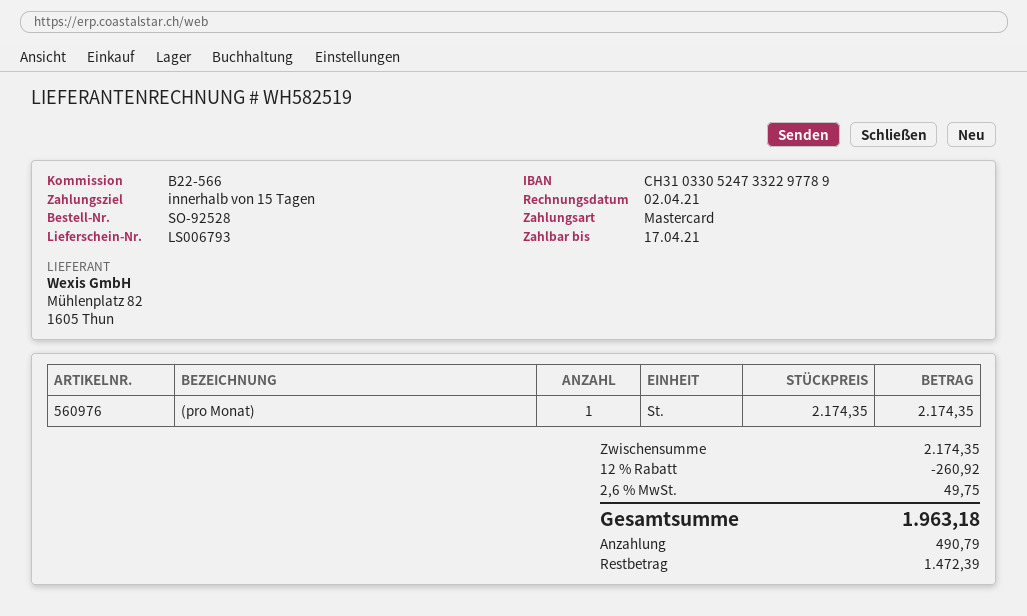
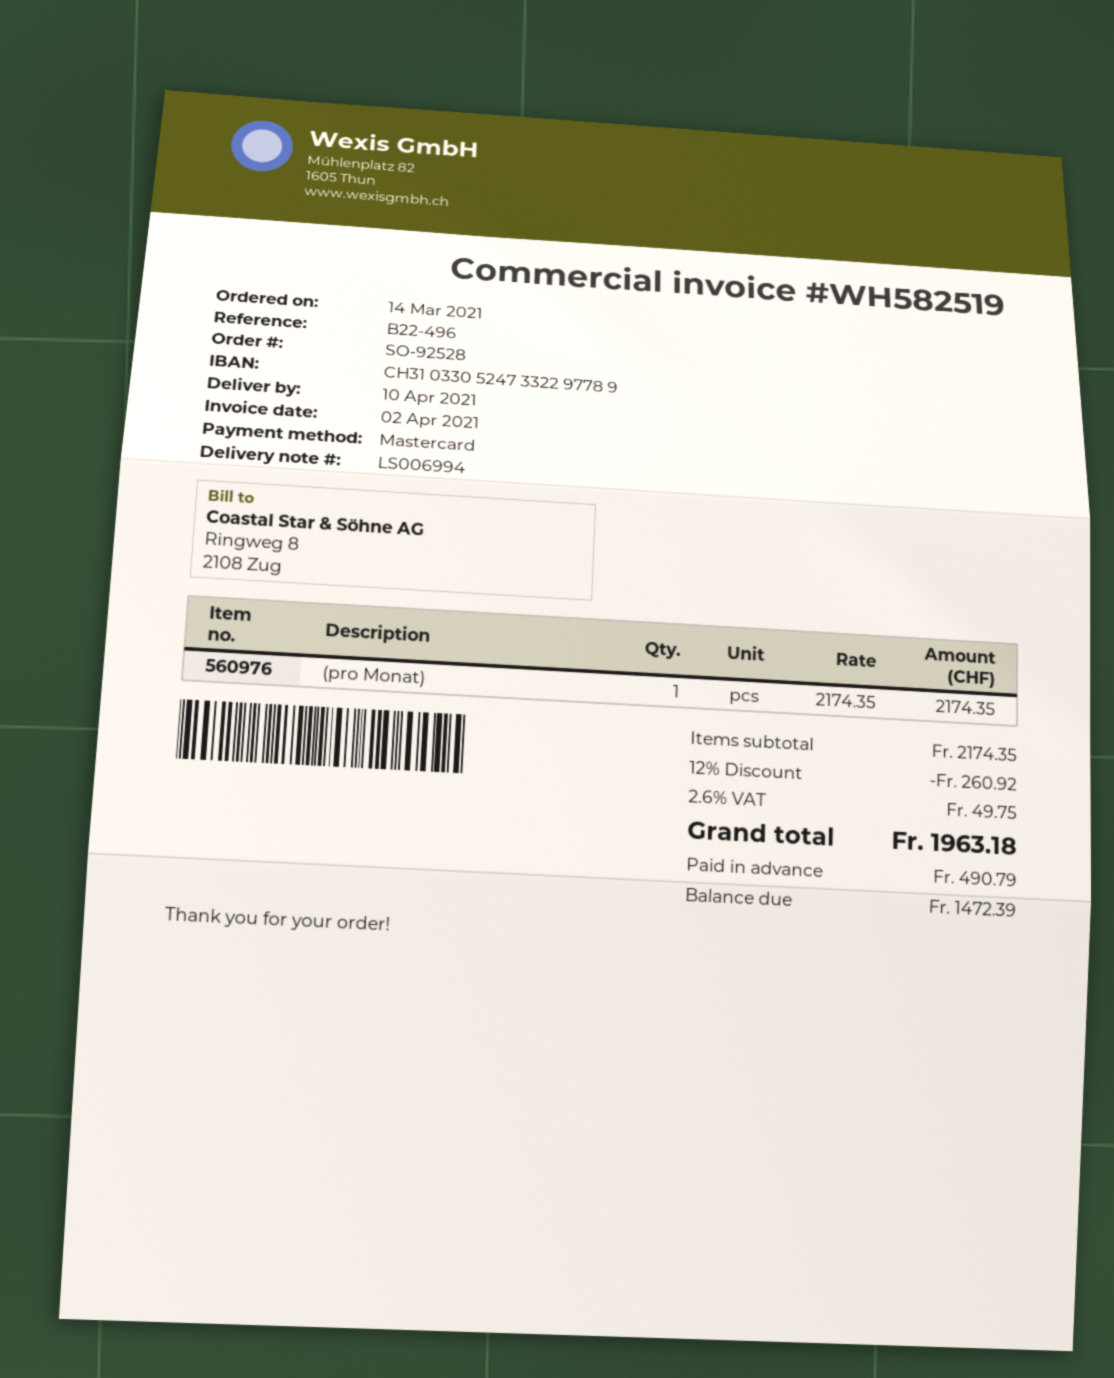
delivery note number: LS006793 -> LS006994
reference: B22-566 -> B22-496

